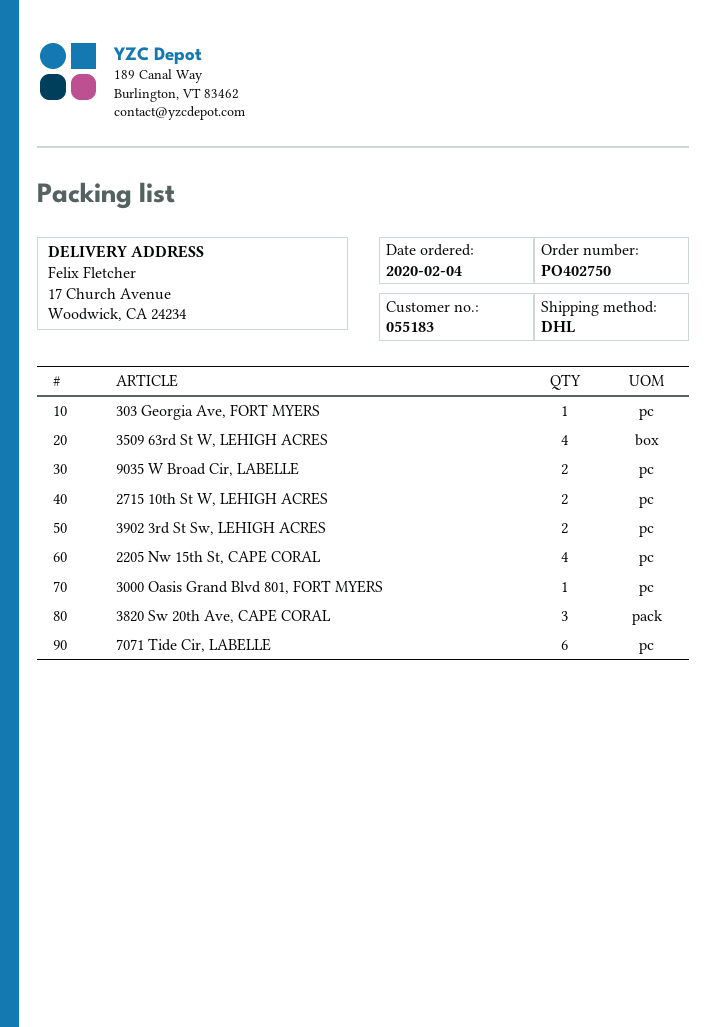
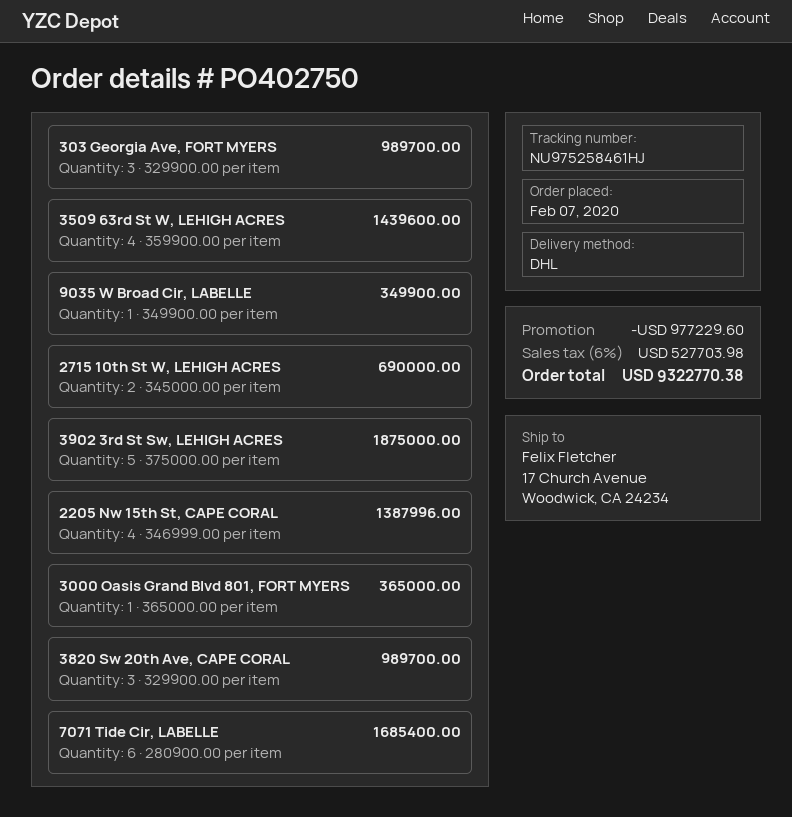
order date: 2020-02-04 -> 2020-02-07
303 Georgia Ave, FORT MYERS: 1 -> 3
9035 W Broad Cir, LABELLE: 2 -> 1
3902 3rd St Sw, LEHIGH ACRES: 2 -> 5

